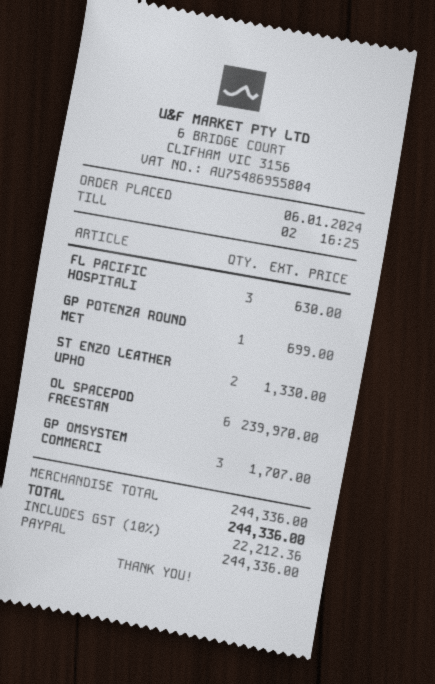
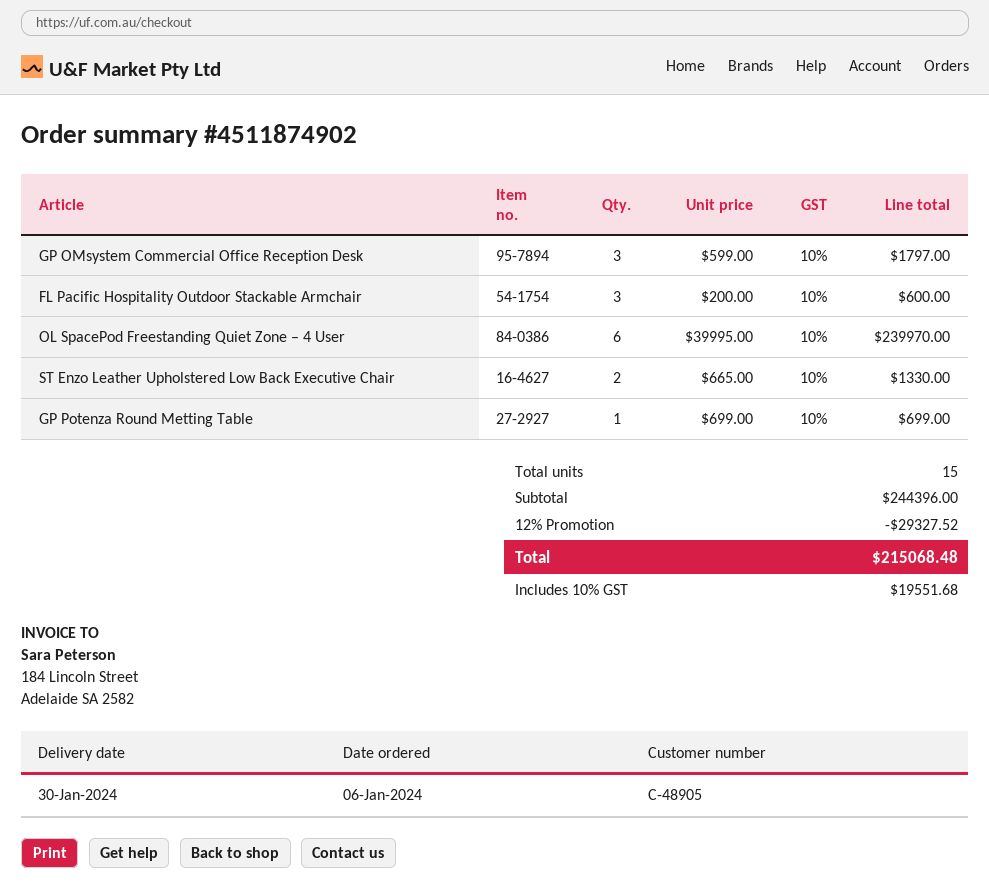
FL PACIFIC HOSPITALI: 3 for 630.00 -> 3 for 600.00
GP OMSYSTEM COMMERCI: 3 for 1707.00 -> 3 for 1797.00
subtotal: 244336.00 -> 244396.00
discount: none -> 12% = 29327.52
tax: 10% = 22212.36 -> 10% = 19551.68
total: 244336.00 -> 215068.48

